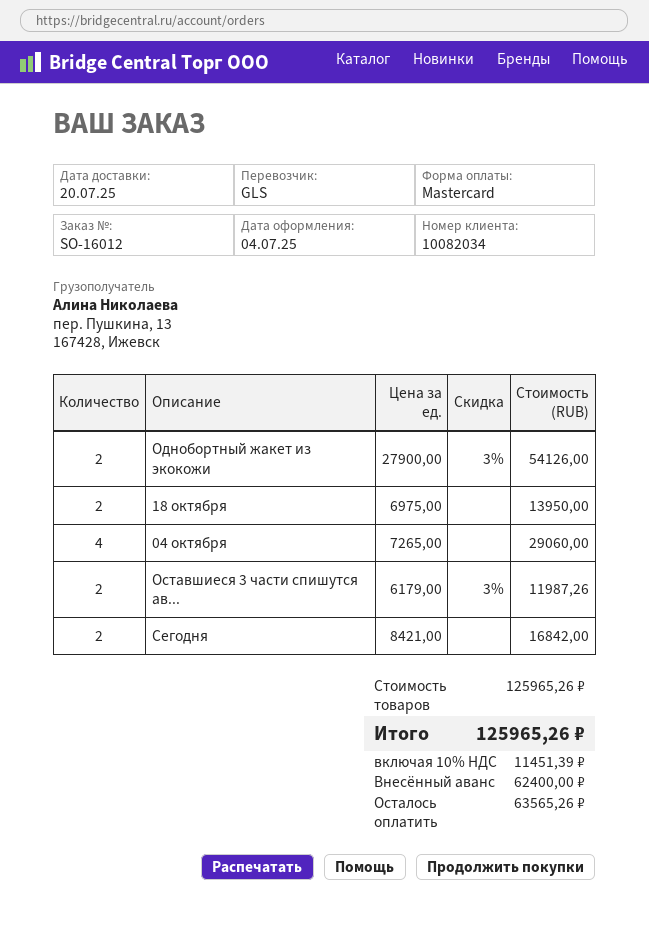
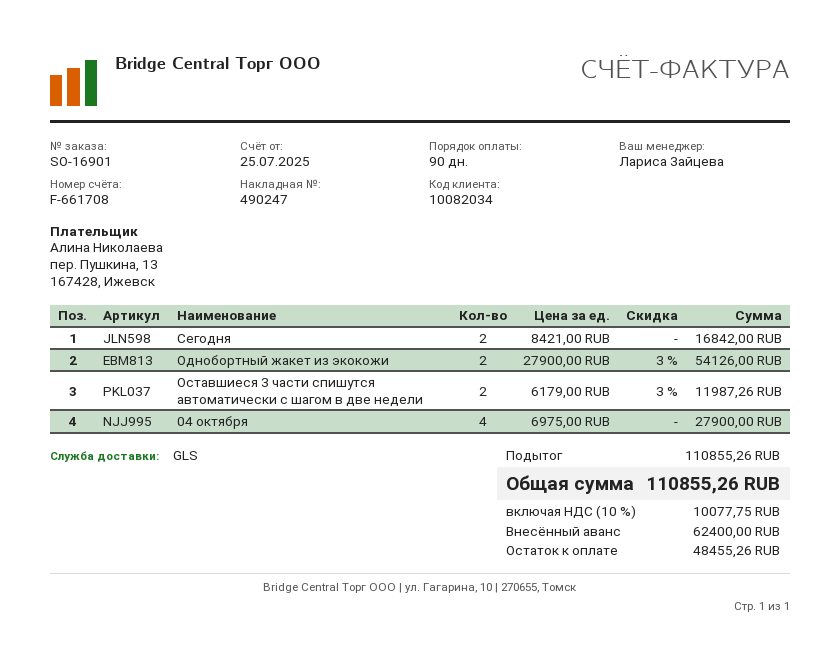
order number: SO-16012 -> SO-16901
18 октября: 2 x 6975.00 = 13950.00 -> none
04 октября: 4 x 7265.00 = 29060.00 -> 4 x 6975.00 = 27900.00
subtotal: 125965.26 -> 110855.26
tax: 10% = 11451.39 -> 10% = 10077.75
total: 125965.26 -> 110855.26
balance: 63565.26 -> 48455.26

